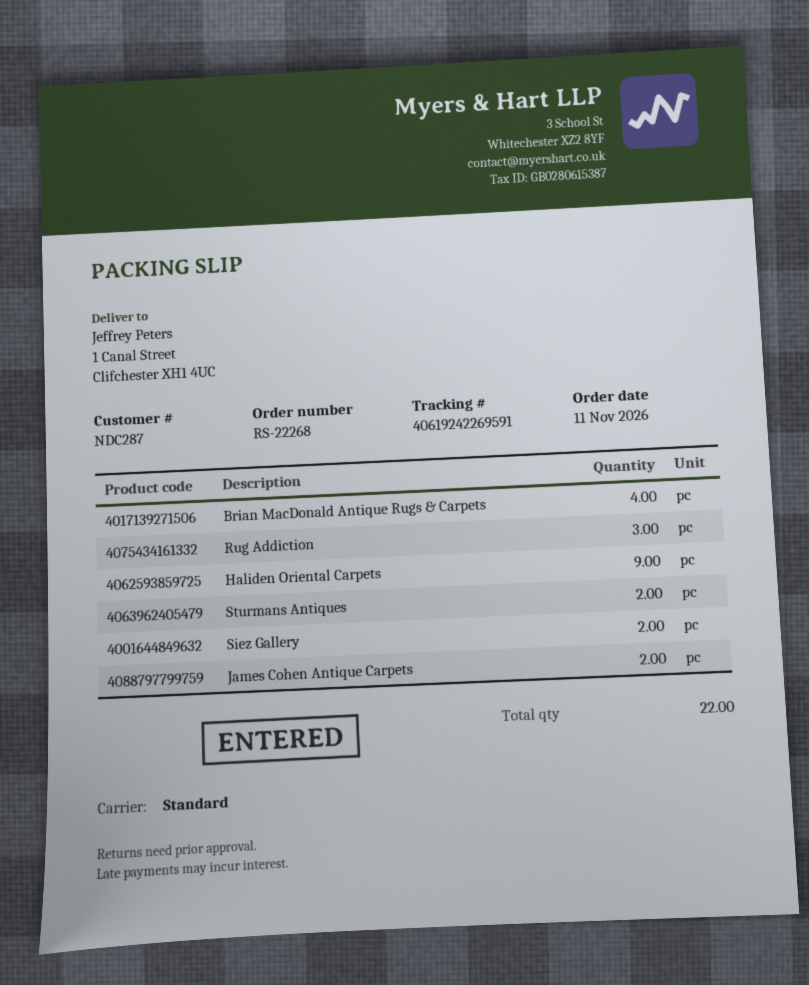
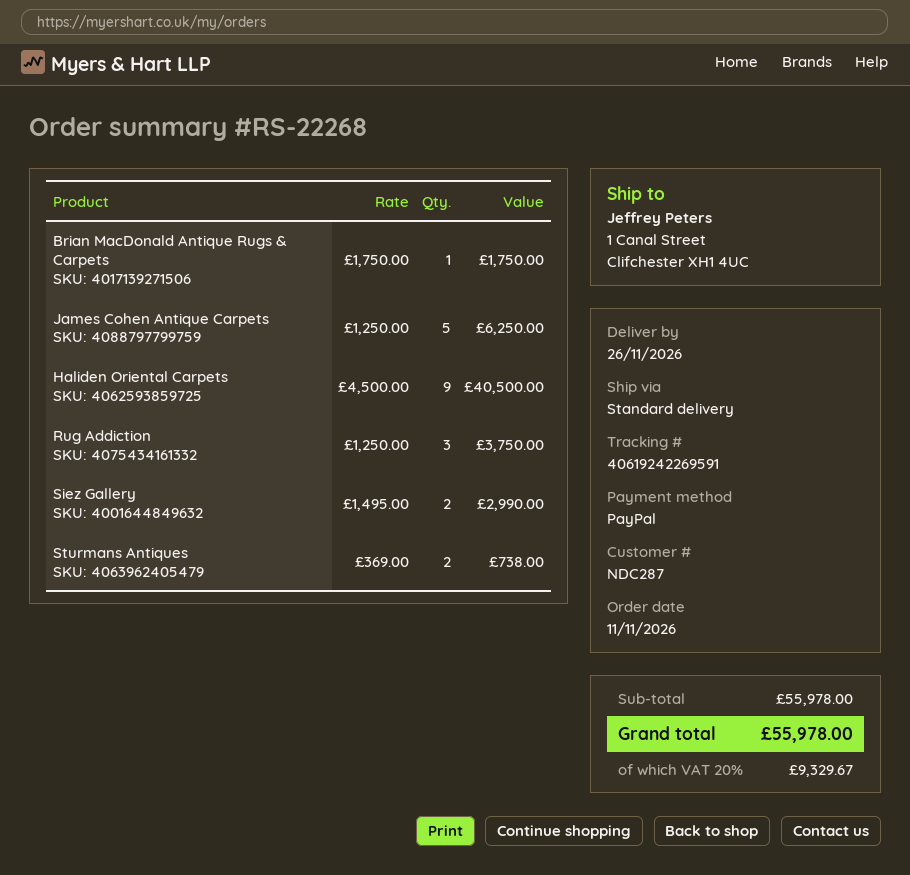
Brian MacDonald Antique Rugs & Carpets: 4 -> 1
James Cohen Antique Carpets: 2 -> 5

